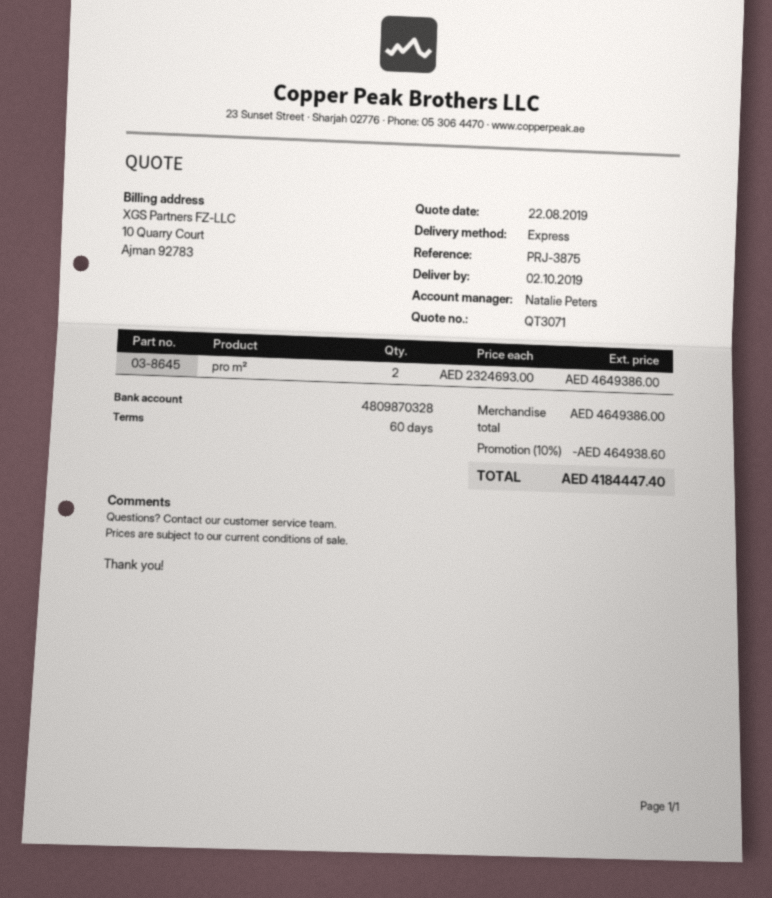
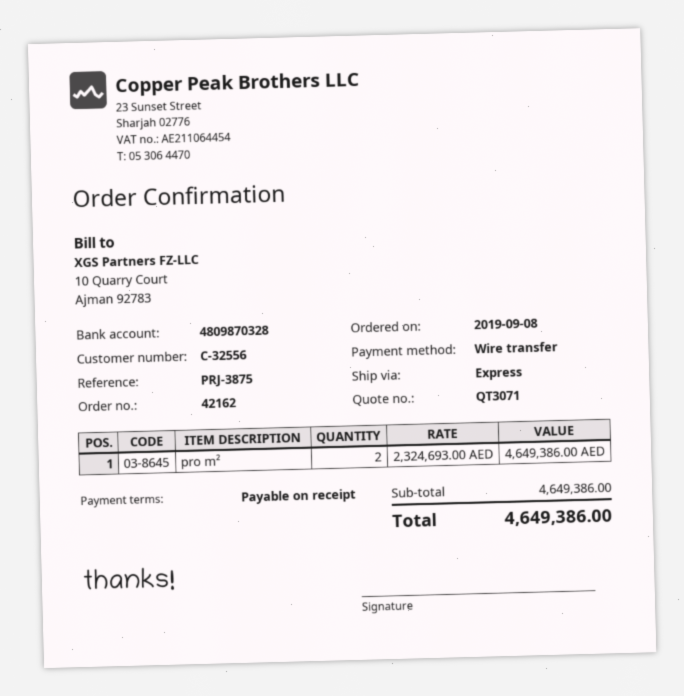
payment terms: 60 days -> on receipt
discount: 10% = 464938.60 -> none
total: 4184447.40 -> 4649386.00

